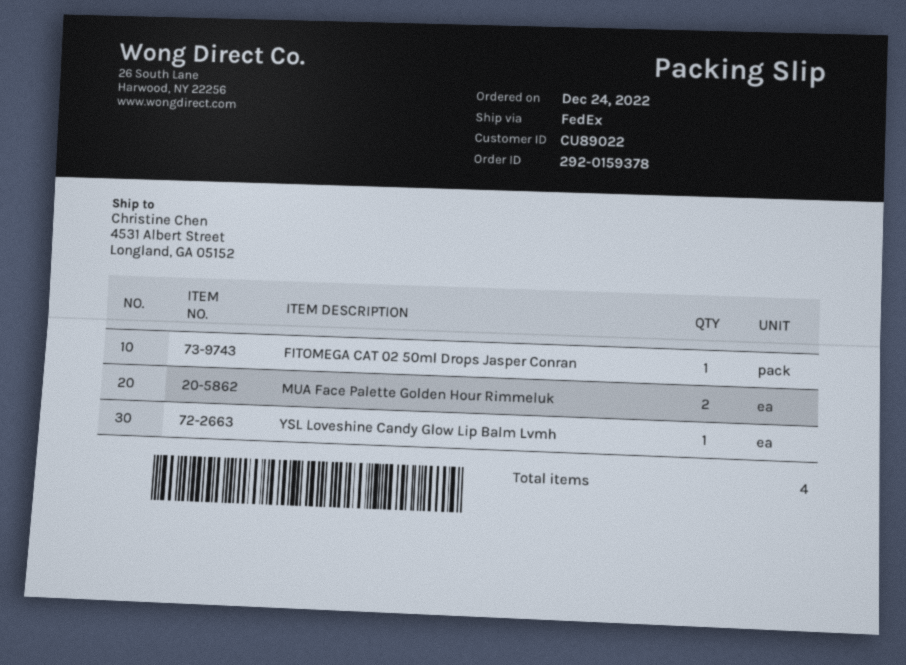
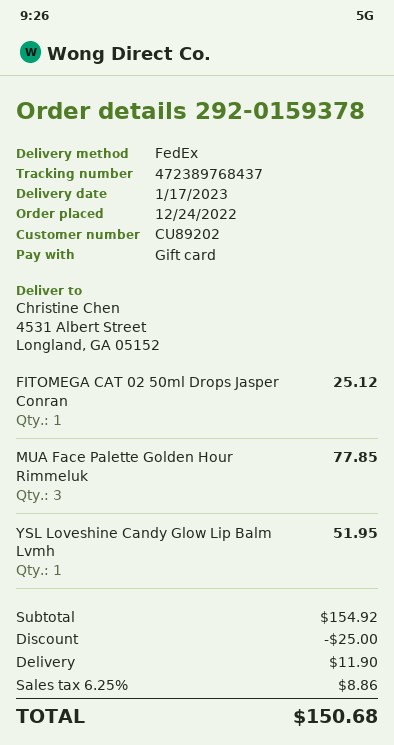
customer number: CU89022 -> CU89202
MUA Face Palette Golden Hour Rimmeluk: 2 -> 3

